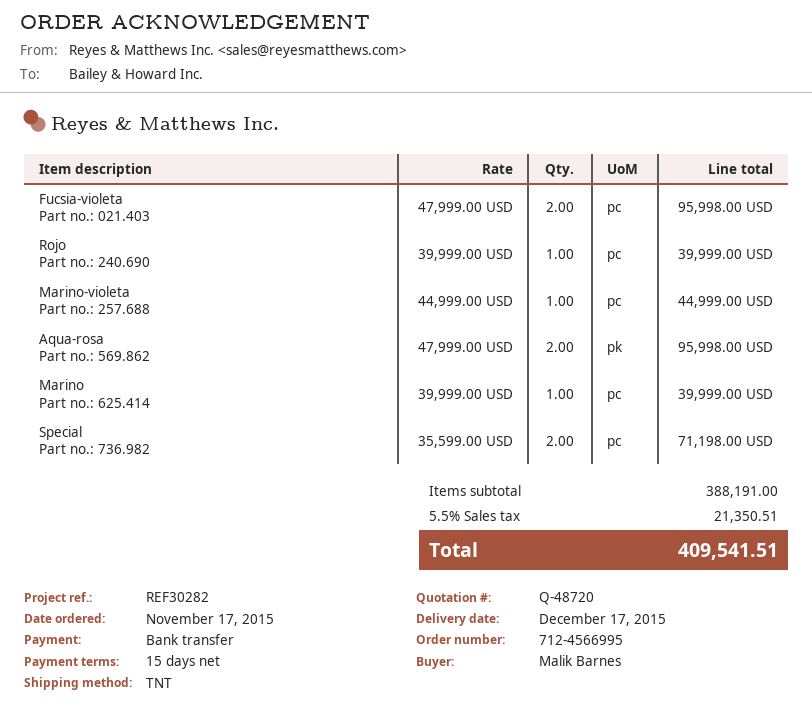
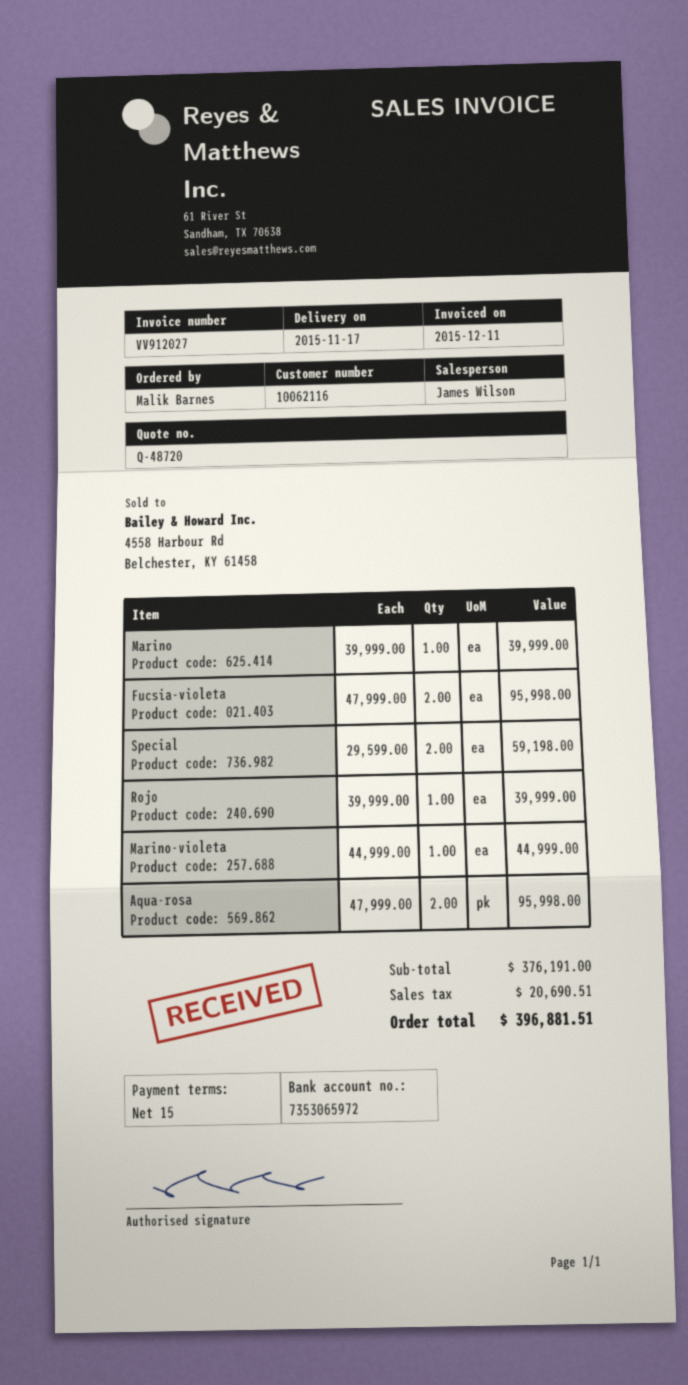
delivery date: 2015-12-17 -> 2015-11-17
Special: 2 x 35599.00 = 71198.00 -> 2 x 29599.00 = 59198.00
subtotal: 388191.00 -> 376191.00
tax: 21350.51 -> 20690.51
total: 409541.51 -> 396881.51

